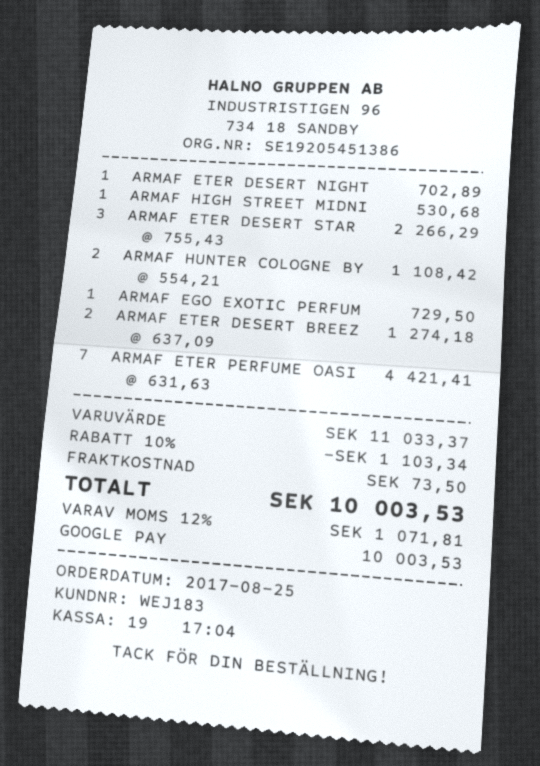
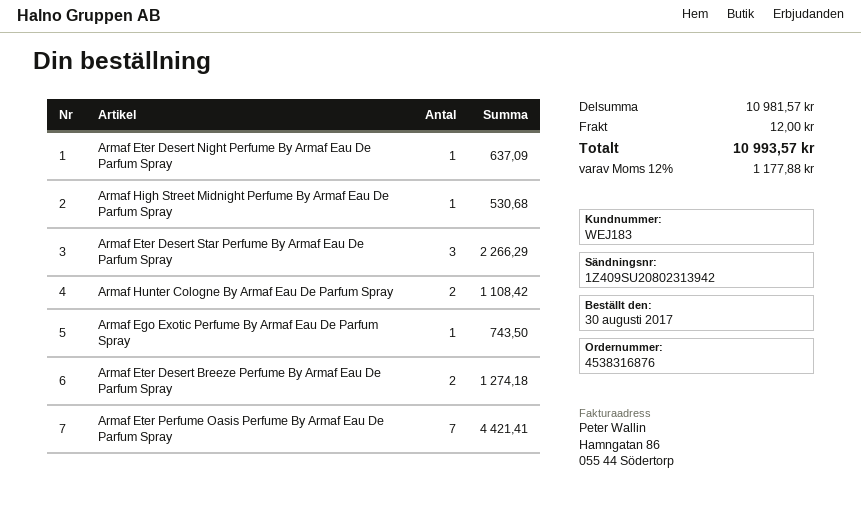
order date: 2017-08-25 -> 2017-08-30
ARMAF ETER DESERT NIGHT: 1 for 702.89 -> 1 for 637.09
ARMAF EGO EXOTIC PERFUM: 1 for 729.50 -> 1 for 743.50
subtotal: 11033.37 -> 10981.57
discount: 10% = 1103.34 -> none
shipping: 73.50 -> 12.00
tax: 12% = 1071.81 -> 12% = 1177.88
total: 10003.53 -> 10993.57

